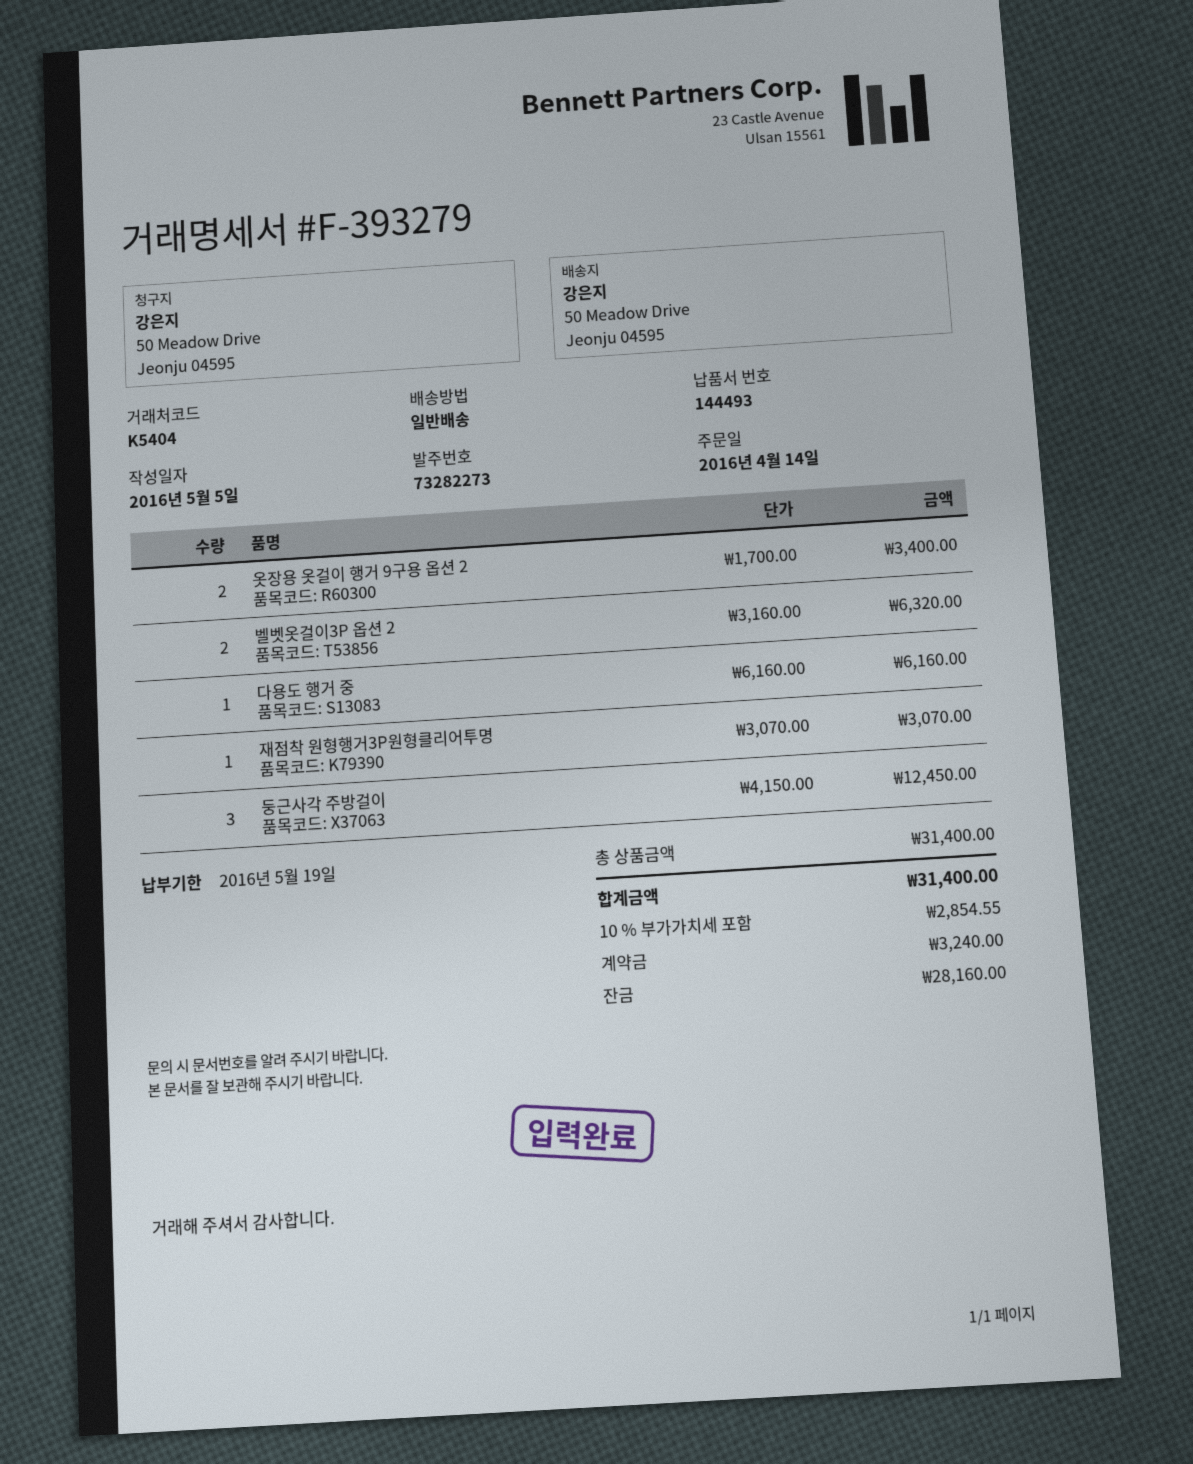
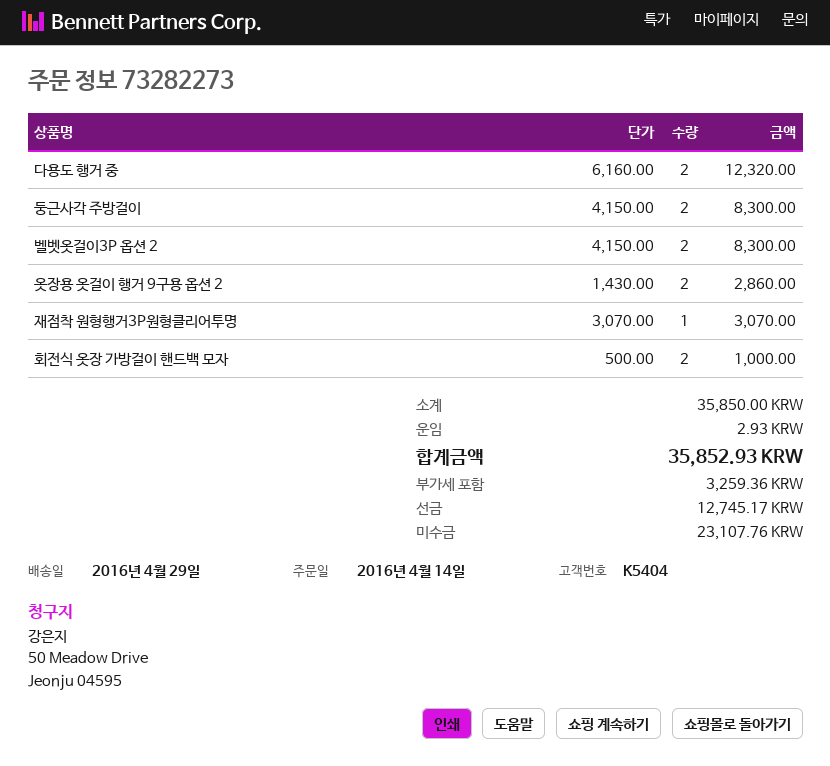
옷장용 옷걸이 행거 9구용 옵션 2: 2 x 1700.00 = 3400.00 -> 2 x 1430.00 = 2860.00
벨벳옷걸이3P 옵션 2: 2 x 3160.00 = 6320.00 -> 2 x 4150.00 = 8300.00
다용도 행거 중: 1 x 6160.00 = 6160.00 -> 2 x 6160.00 = 12320.00
둥근사각 주방걸이: 3 x 4150.00 = 12450.00 -> 2 x 4150.00 = 8300.00
회전식 옷장 가방걸이 핸드백 모자: none -> 2 x 500.00 = 1000.00
subtotal: 31400.00 -> 35850.00
shipping: none -> 2.93
tax: 2854.55 -> 3259.36
total: 31400.00 -> 35852.93
deposit: 3240.00 -> 12745.17
balance: 28160.00 -> 23107.76

